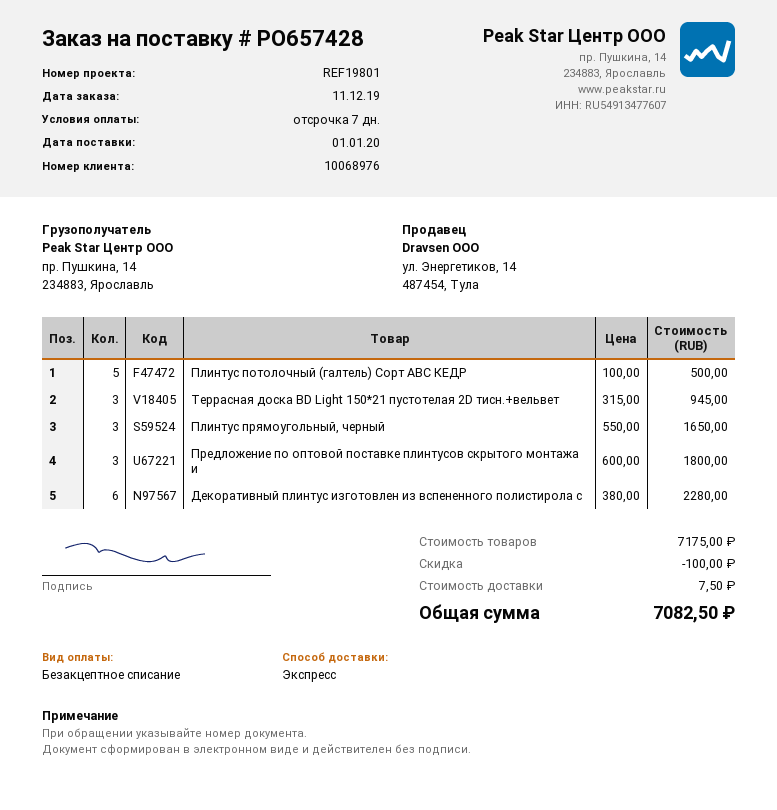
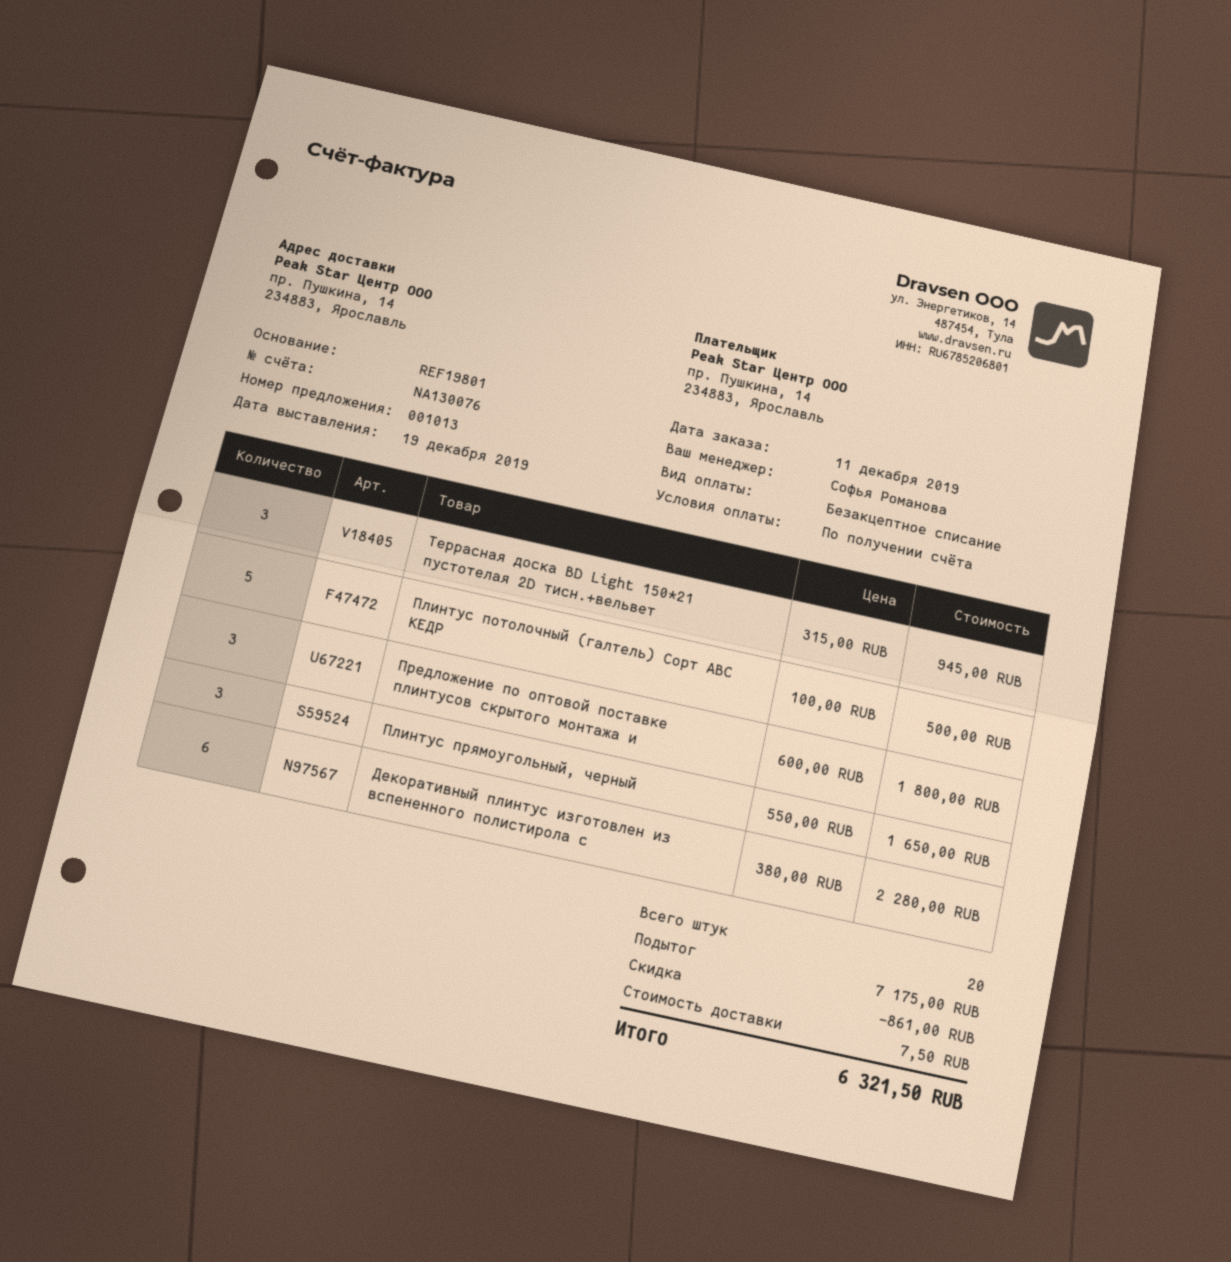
payment terms: 7 days -> on receipt
discount: 100.00 -> 861.00
total: 7082.50 -> 6321.50

